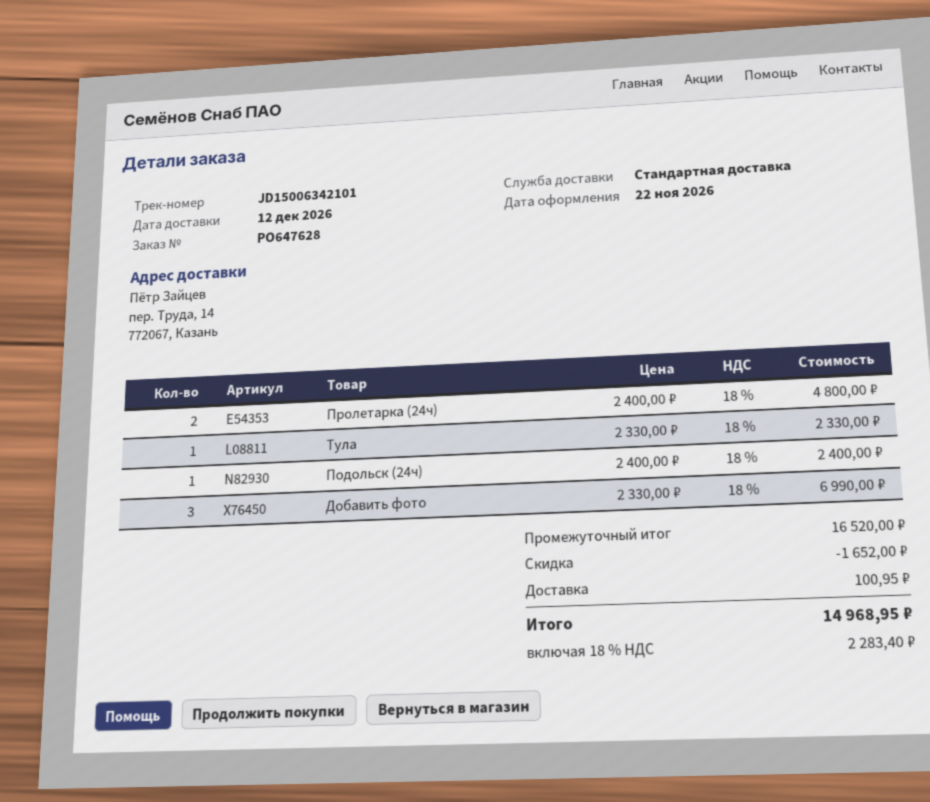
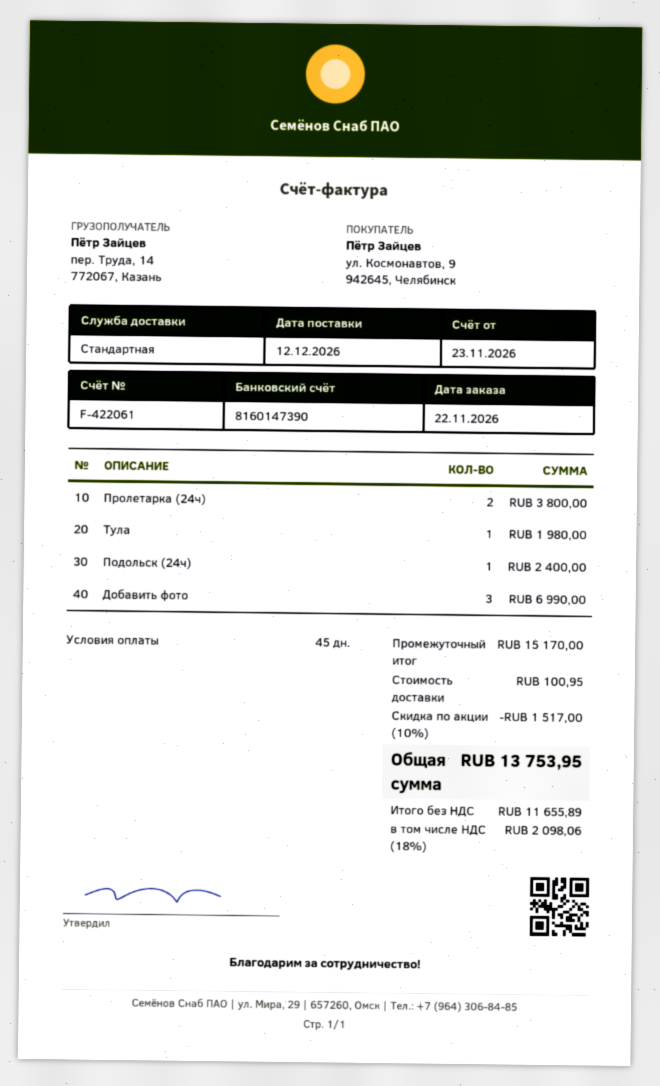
Пролетарка (24ч): 2 for 4800.00 -> 2 for 3800.00
Тула: 1 for 2330.00 -> 1 for 1980.00
subtotal: 16520.00 -> 15170.00
discount: 1652.00 -> 1517.00
tax: 18% = 2283.40 -> 18% = 2098.06
total: 14968.95 -> 13753.95

